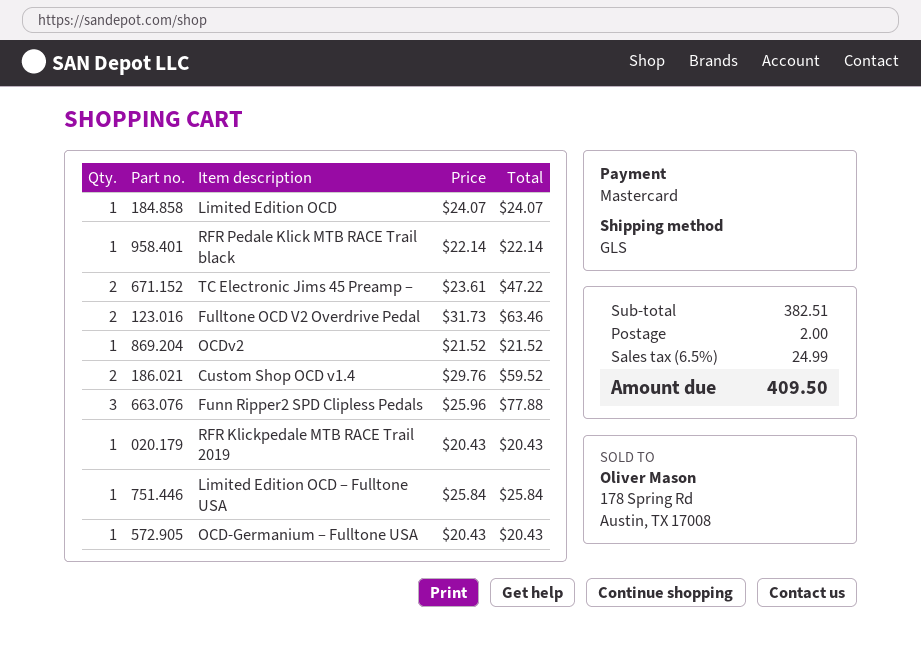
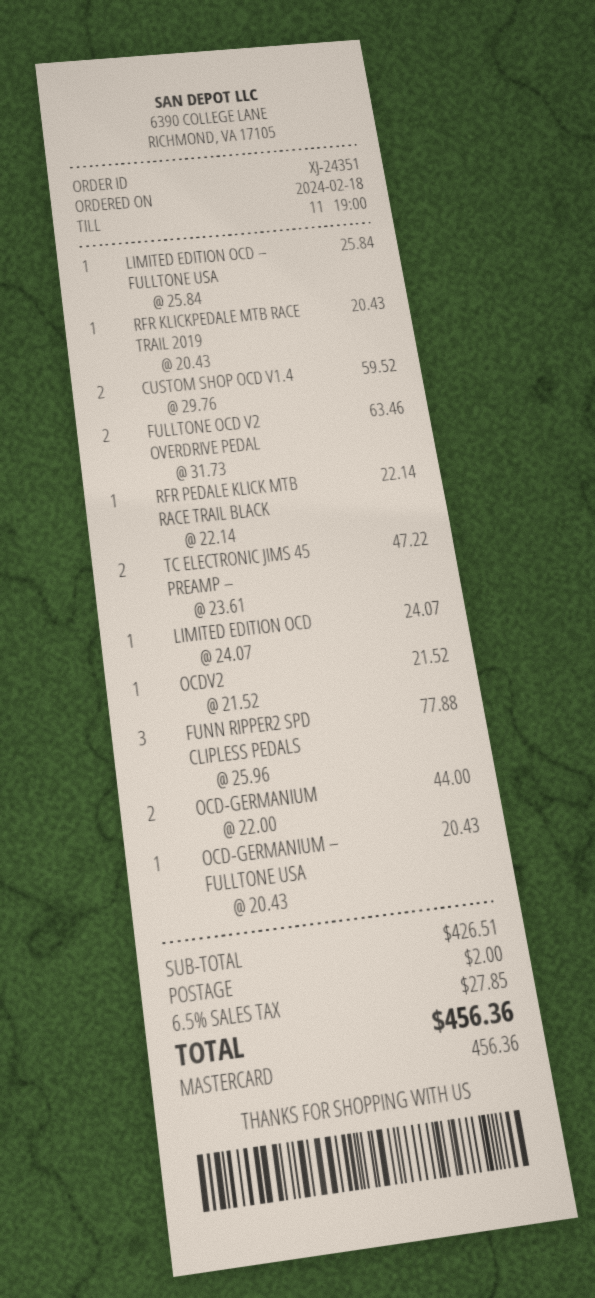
OCD-GERMANIUM: none -> 2 x 22.00 = 44.00
subtotal: 382.51 -> 426.51
tax: 6.5% = 24.99 -> 6.5% = 27.85
total: 409.50 -> 456.36

